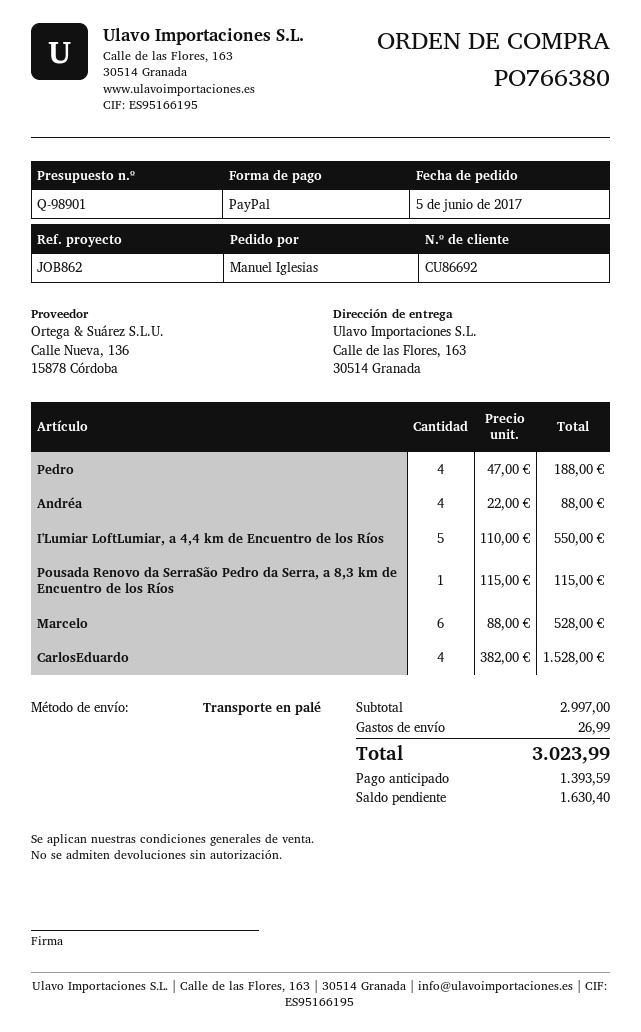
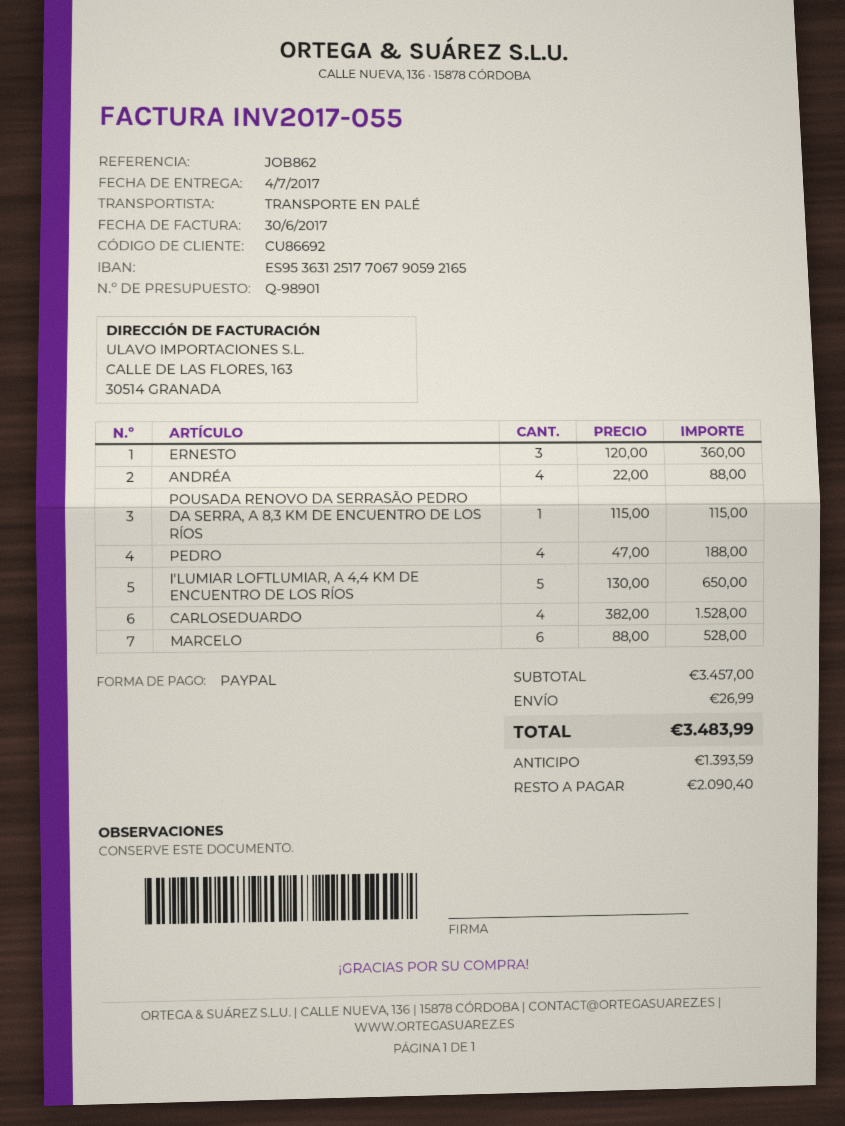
I'Lumiar LoftLumiar, a 4,4 km de Encuentro de los Ríos: 5 x 110.00 = 550.00 -> 5 x 130.00 = 650.00
ERNESTO: none -> 3 x 120.00 = 360.00
subtotal: 2997.00 -> 3457.00
total: 3023.99 -> 3483.99
balance: 1630.40 -> 2090.40

